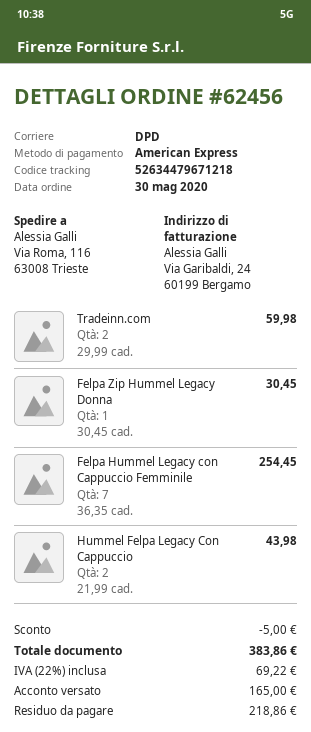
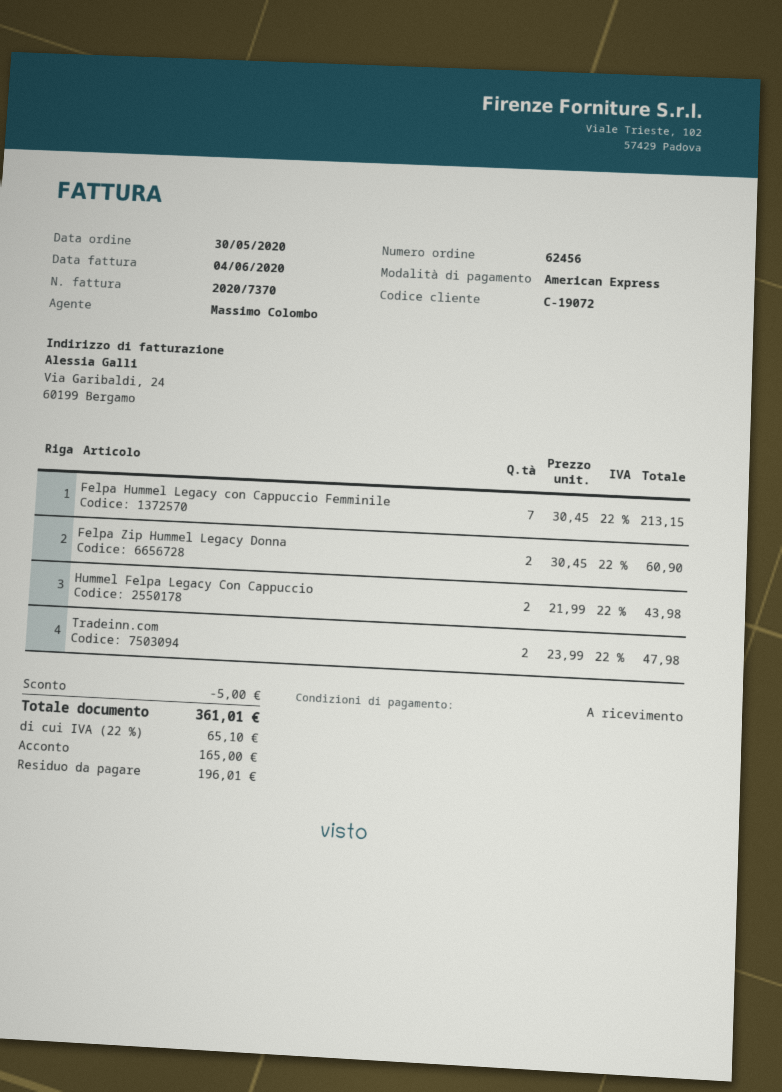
Tradeinn.com: 2 x 29.99 = 59.98 -> 2 x 23.99 = 47.98
Felpa Zip Hummel Legacy Donna: 1 x 30.45 = 30.45 -> 2 x 30.45 = 60.90
Felpa Hummel Legacy con Cappuccio Femminile: 7 x 36.35 = 254.45 -> 7 x 30.45 = 213.15
tax: 22% = 69.22 -> 22% = 65.10
total: 383.86 -> 361.01
balance: 218.86 -> 196.01

